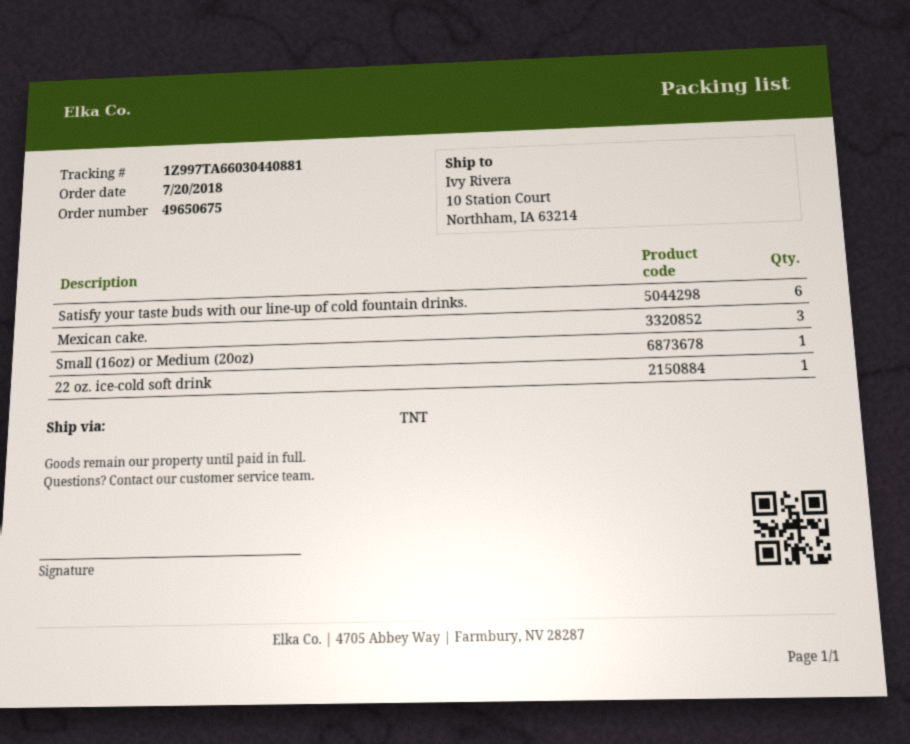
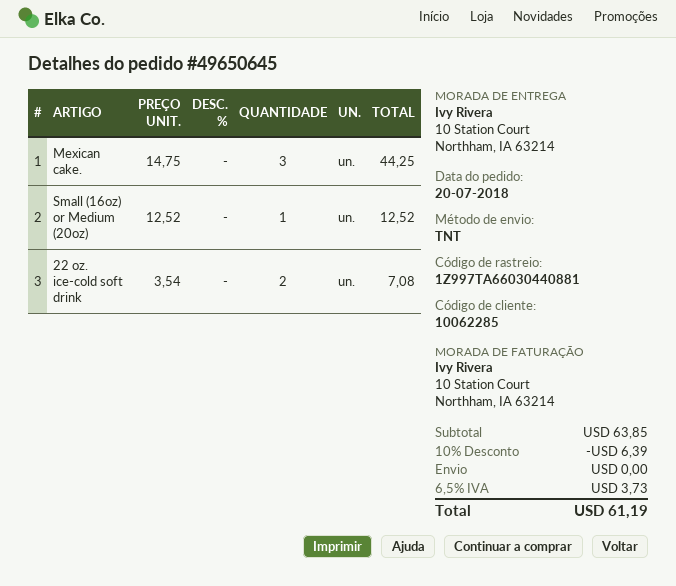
order number: 49650675 -> 49650645
Satisfy your taste buds with our line-up of cold fountain drinks.: 6 -> none
22 oz. ice-cold soft drink: 1 -> 2

